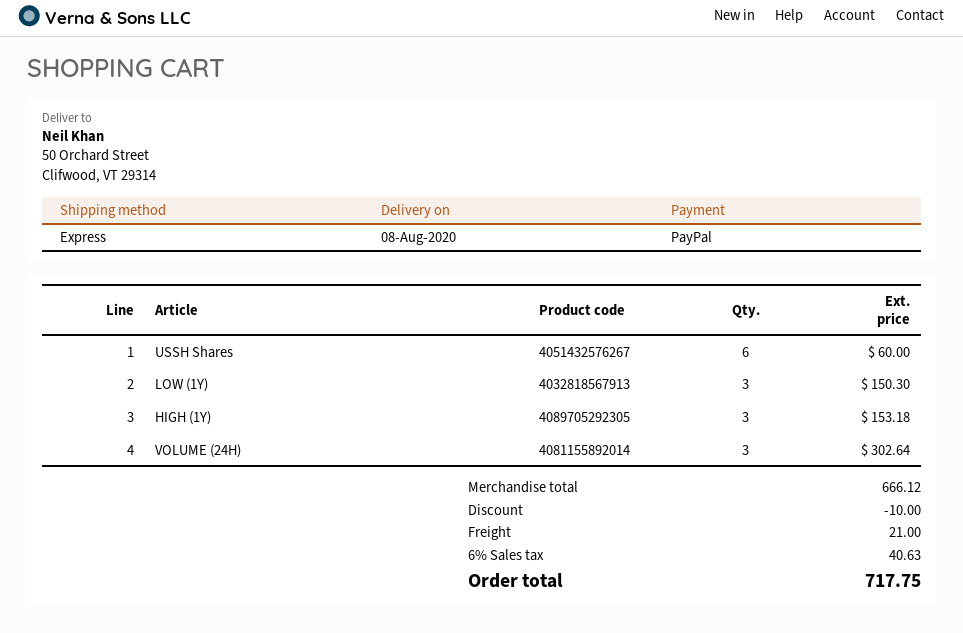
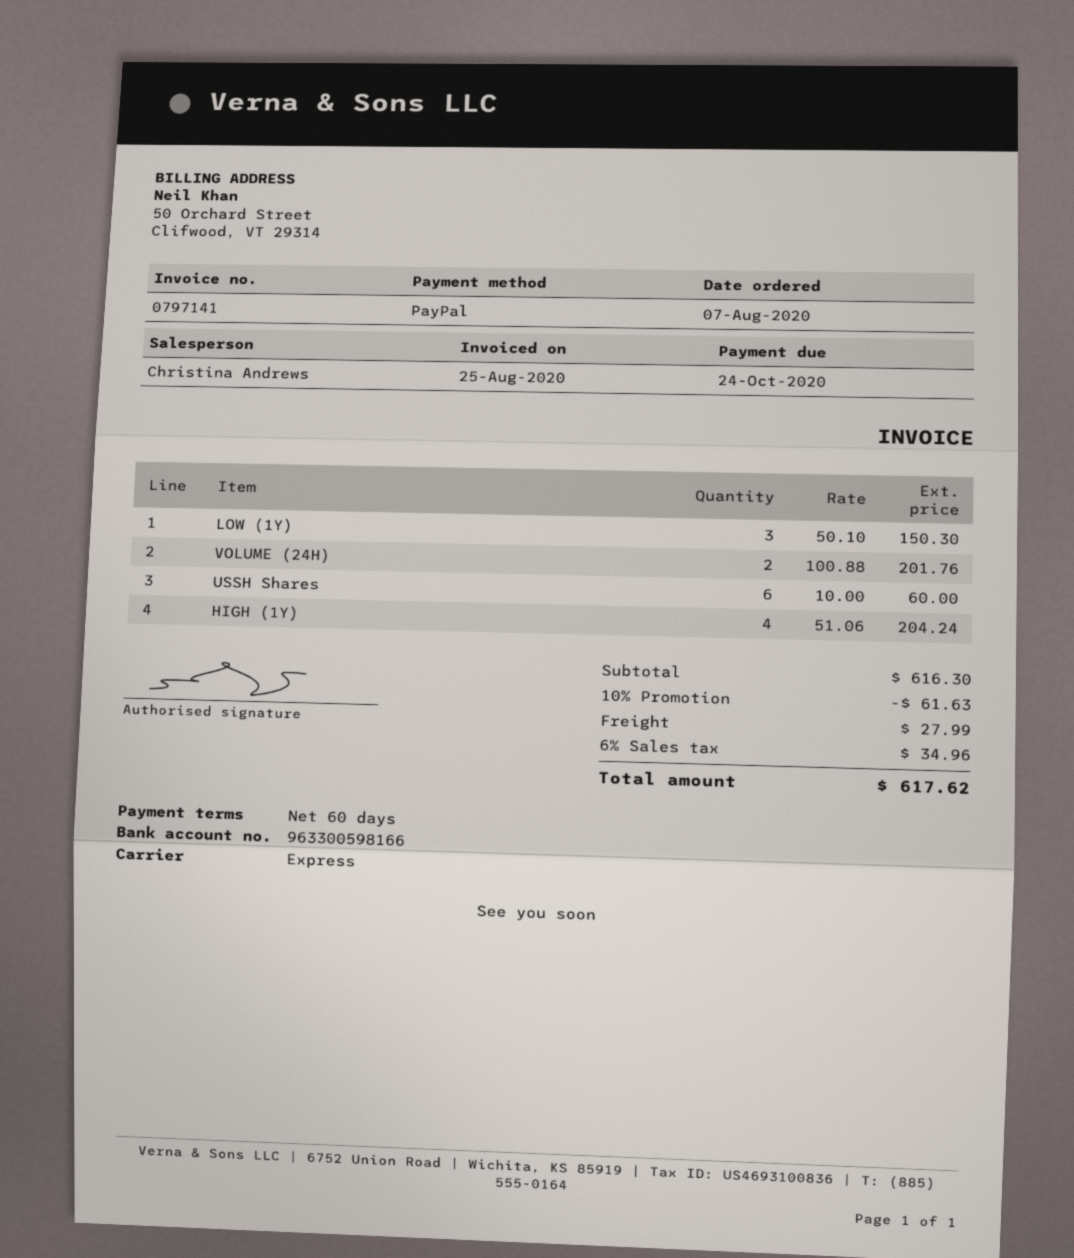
HIGH (1Y): 3 for 153.18 -> 4 for 204.24
VOLUME (24H): 3 for 302.64 -> 2 for 201.76
subtotal: 666.12 -> 616.30
discount: 10.00 -> 61.63
shipping: 21.00 -> 27.99
tax: 6% = 40.63 -> 6% = 34.96
total: 717.75 -> 617.62

